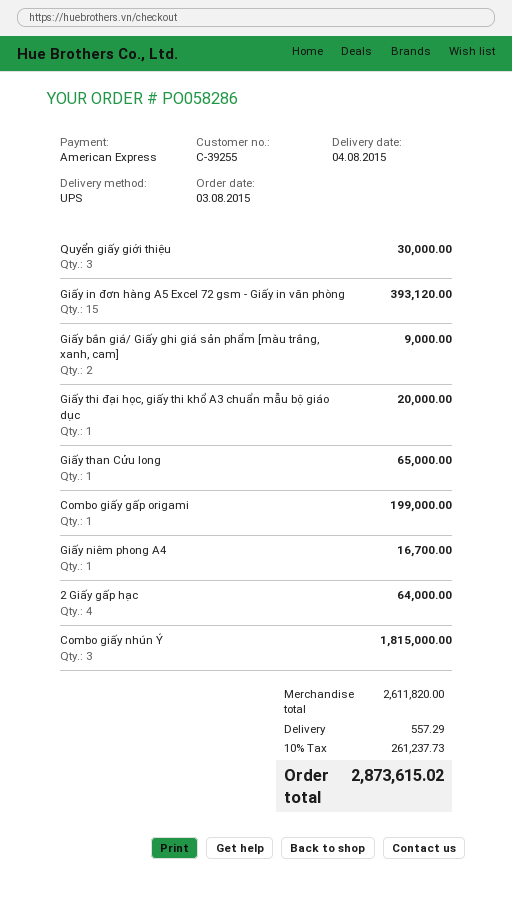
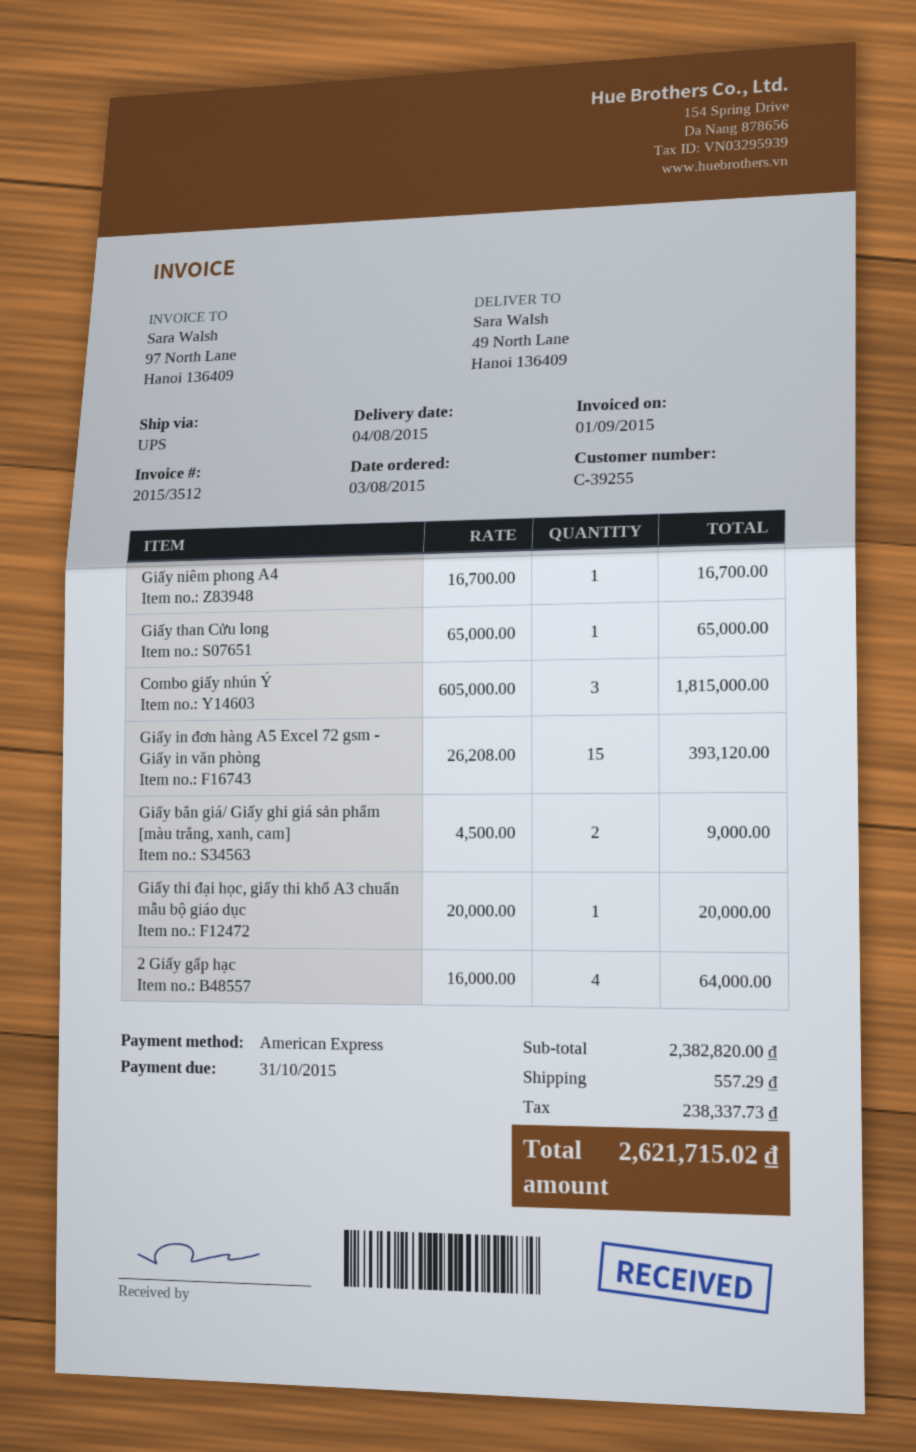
Quyển giấy giới thiệu: 3 for 30000.00 -> none
Combo giấy gấp origami: 1 for 199000.00 -> none
subtotal: 2611820.00 -> 2382820.00
tax: 261237.73 -> 238337.73
total: 2873615.02 -> 2621715.02

